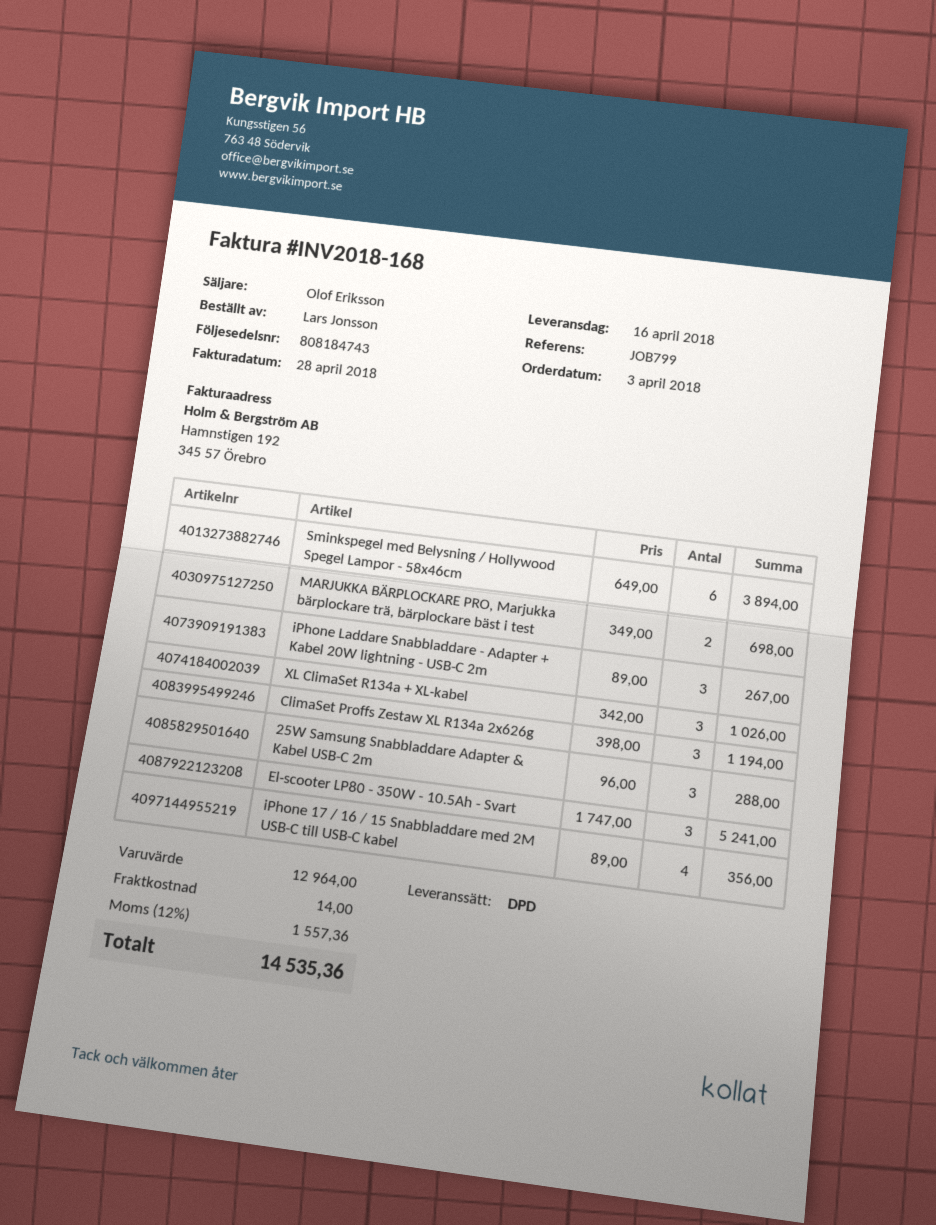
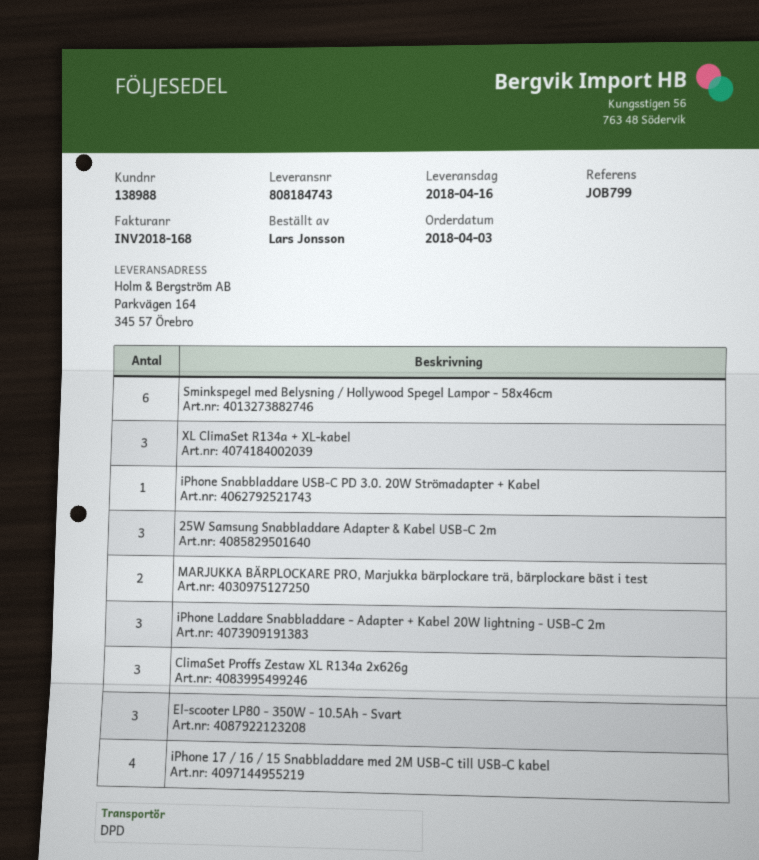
iPhone Snabbladdare USB-C PD 3.0. 20W Strömadapter + Kabel: none -> 1

